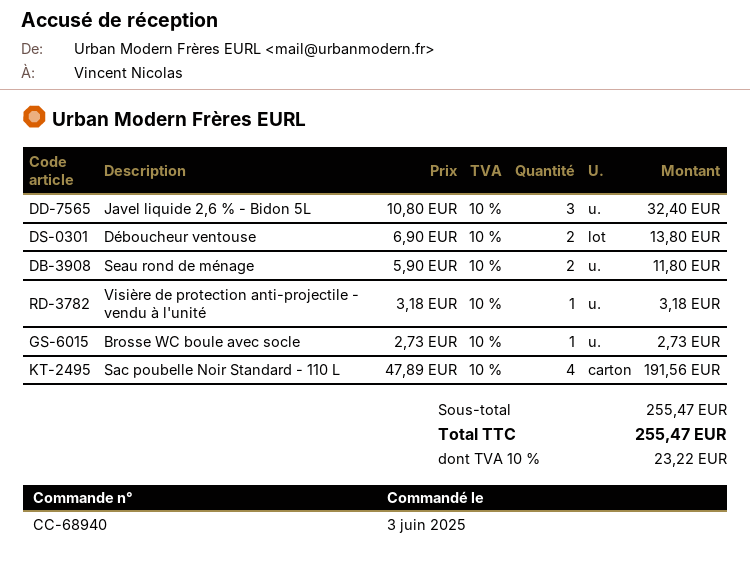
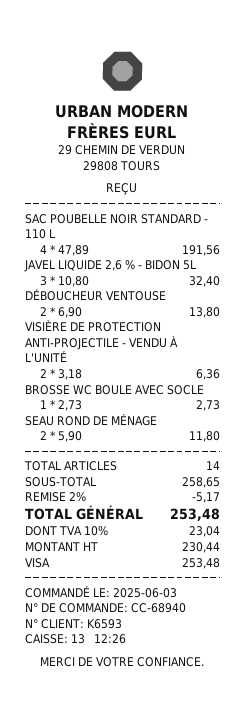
Visière de protection anti-projectile - vendu à l'unité: 1 x 3.18 = 3.18 -> 2 x 3.18 = 6.36
subtotal: 255.47 -> 258.65
discount: none -> 2% = 5.17
tax: 10% = 23.22 -> 10% = 23.04
total: 255.47 -> 253.48

